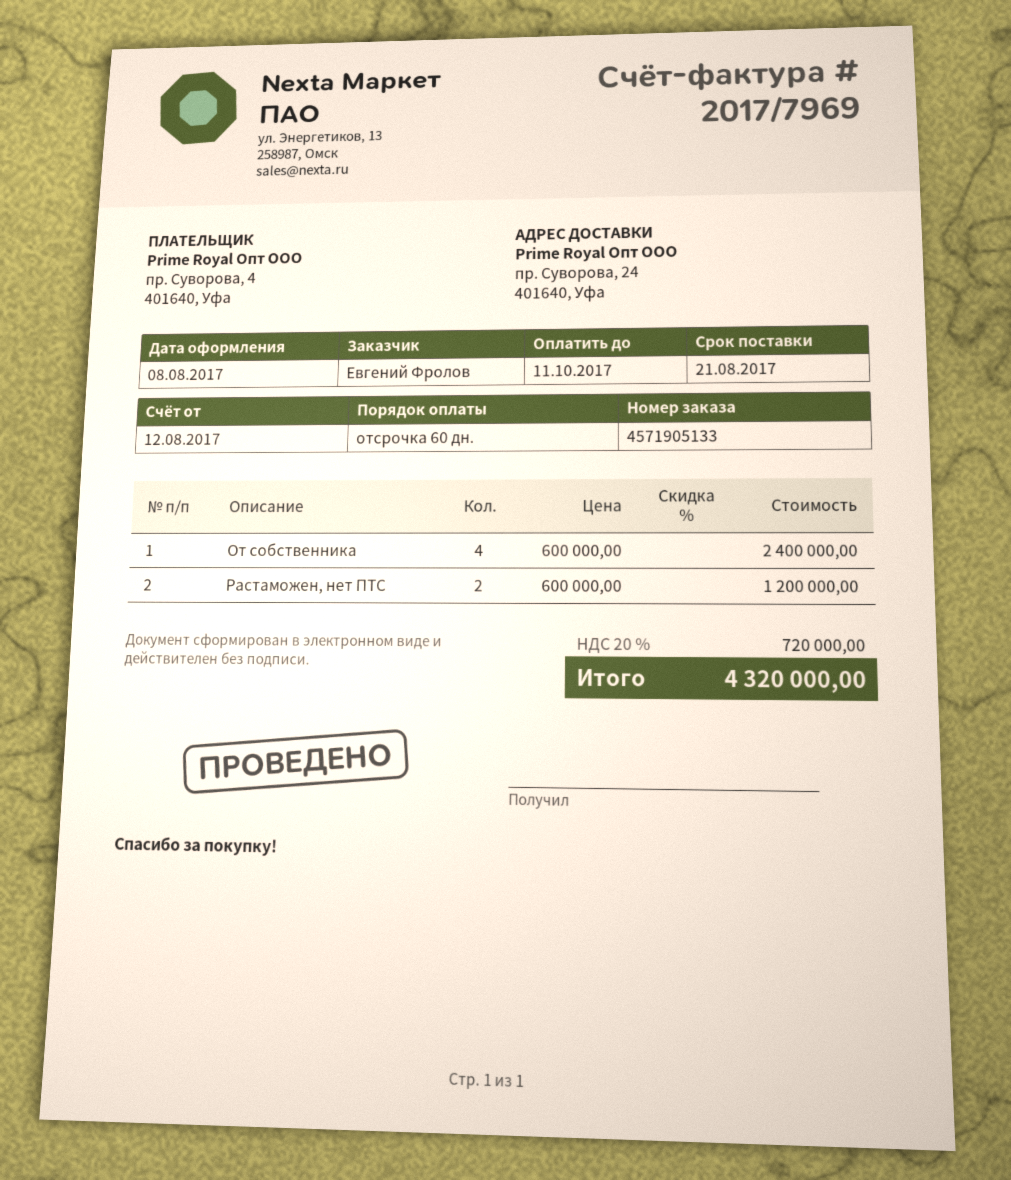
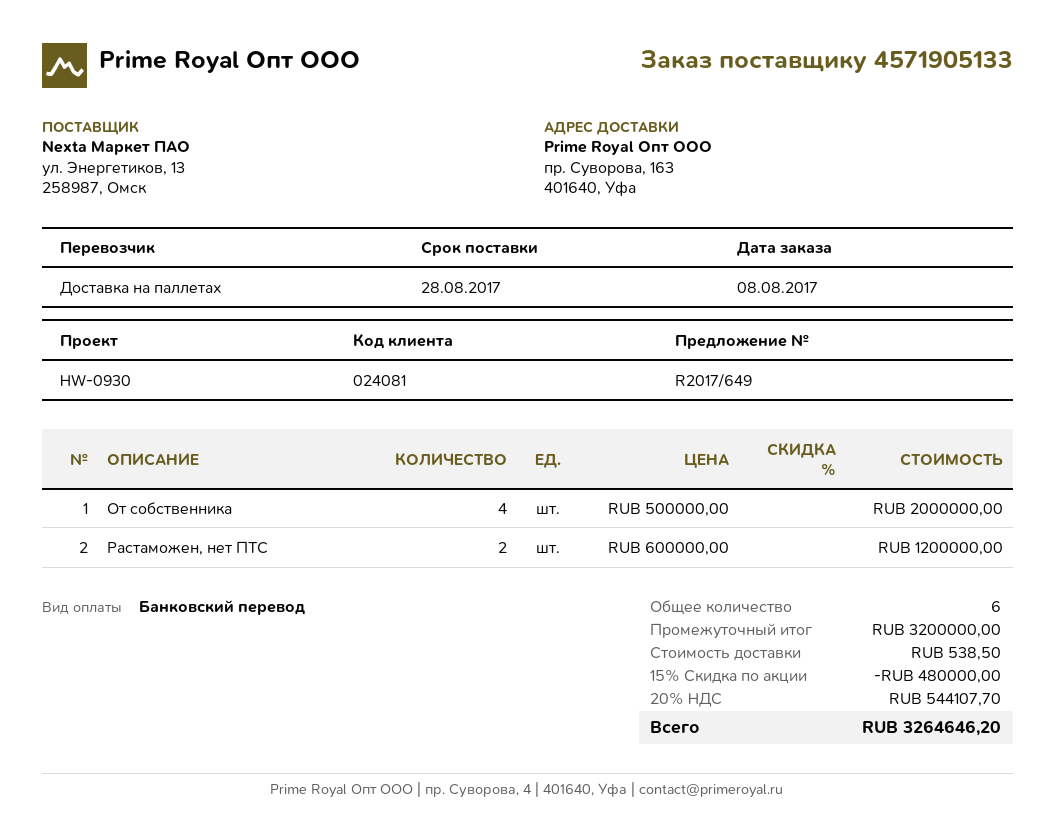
delivery date: 2017-08-21 -> 2017-08-28
ship to: пр. Суворова, 24, 401640, Уфа -> пр. Суворова, 163, 401640, Уфа
От собственника: 4 x 600000.00 = 2400000.00 -> 4 x 500000.00 = 2000000.00
discount: none -> 15% = 480000.00
shipping: none -> 538.50
tax: 20% = 720000.00 -> 20% = 544107.70
total: 4320000.00 -> 3264646.20

